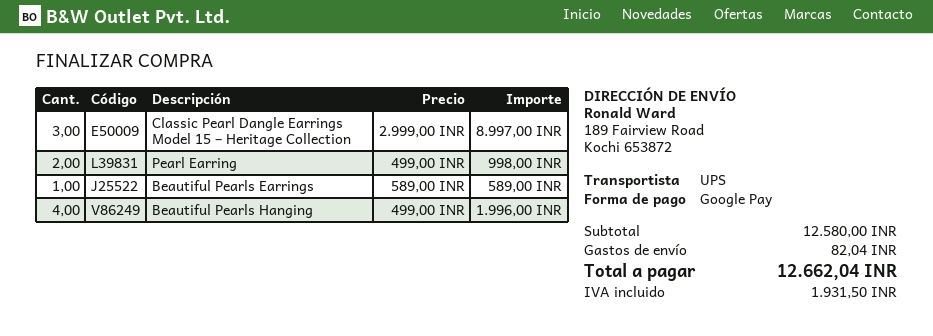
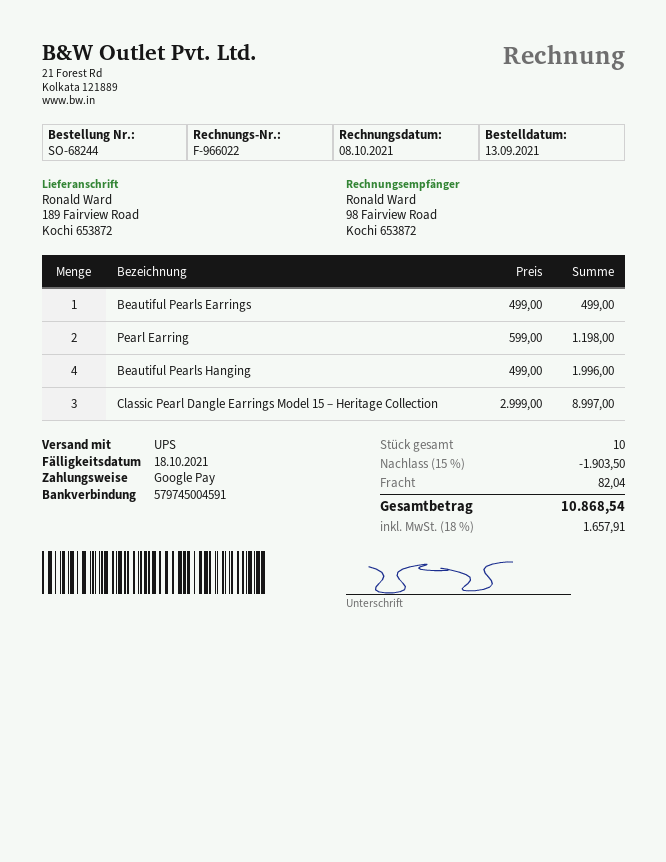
Pearl Earring: 2 x 499.00 = 998.00 -> 2 x 599.00 = 1198.00
Beautiful Pearls Earrings: 1 x 589.00 = 589.00 -> 1 x 499.00 = 499.00
discount: none -> 15% = 1903.50
tax: 1931.50 -> 1657.91
total: 12662.04 -> 10868.54

